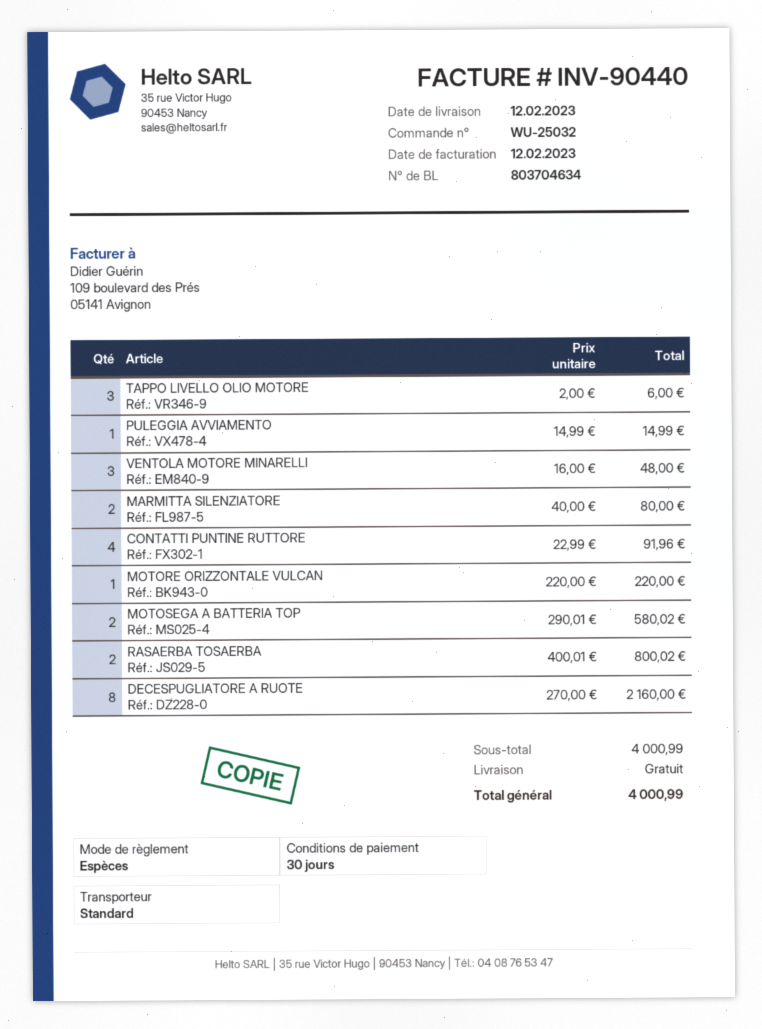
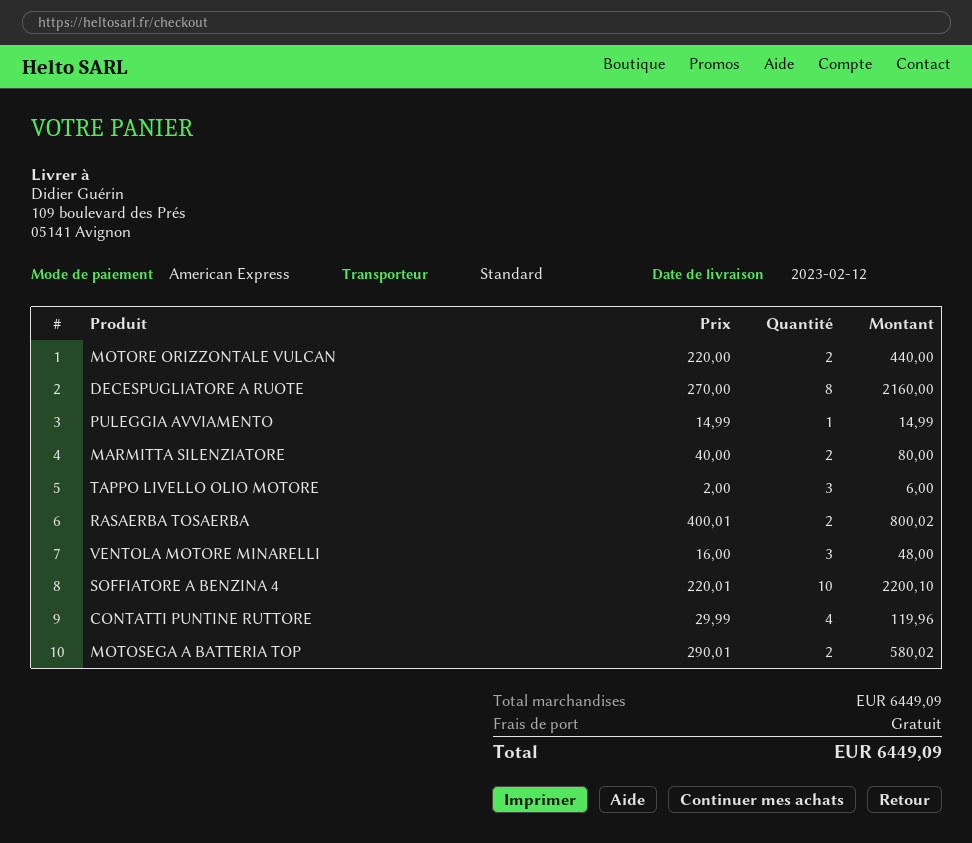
payment method: cash -> American Express
CONTATTI PUNTINE RUTTORE: 4 x 22.99 = 91.96 -> 4 x 29.99 = 119.96
MOTORE ORIZZONTALE VULCAN: 1 x 220.00 = 220.00 -> 2 x 220.00 = 440.00
SOFFIATORE A BENZINA 4: none -> 10 x 220.01 = 2200.10
subtotal: 4000.99 -> 6449.09
total: 4000.99 -> 6449.09

